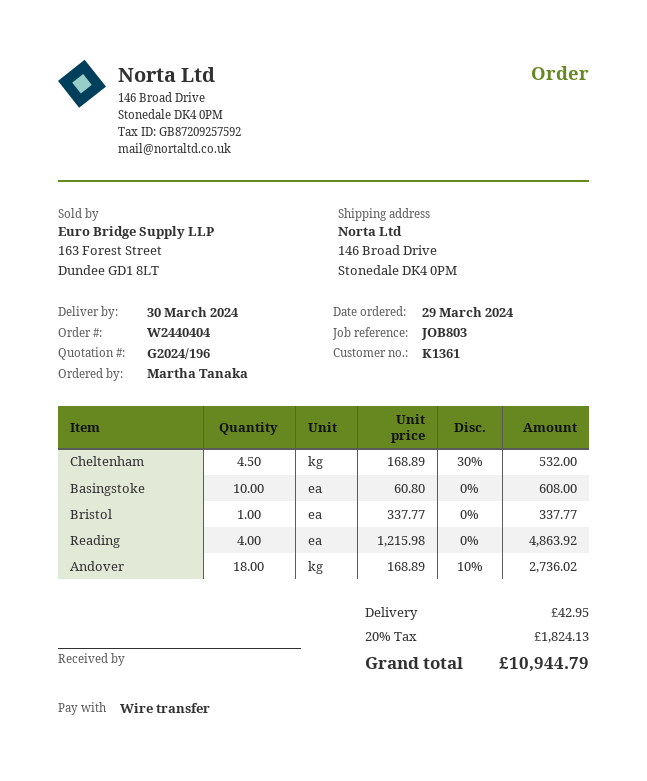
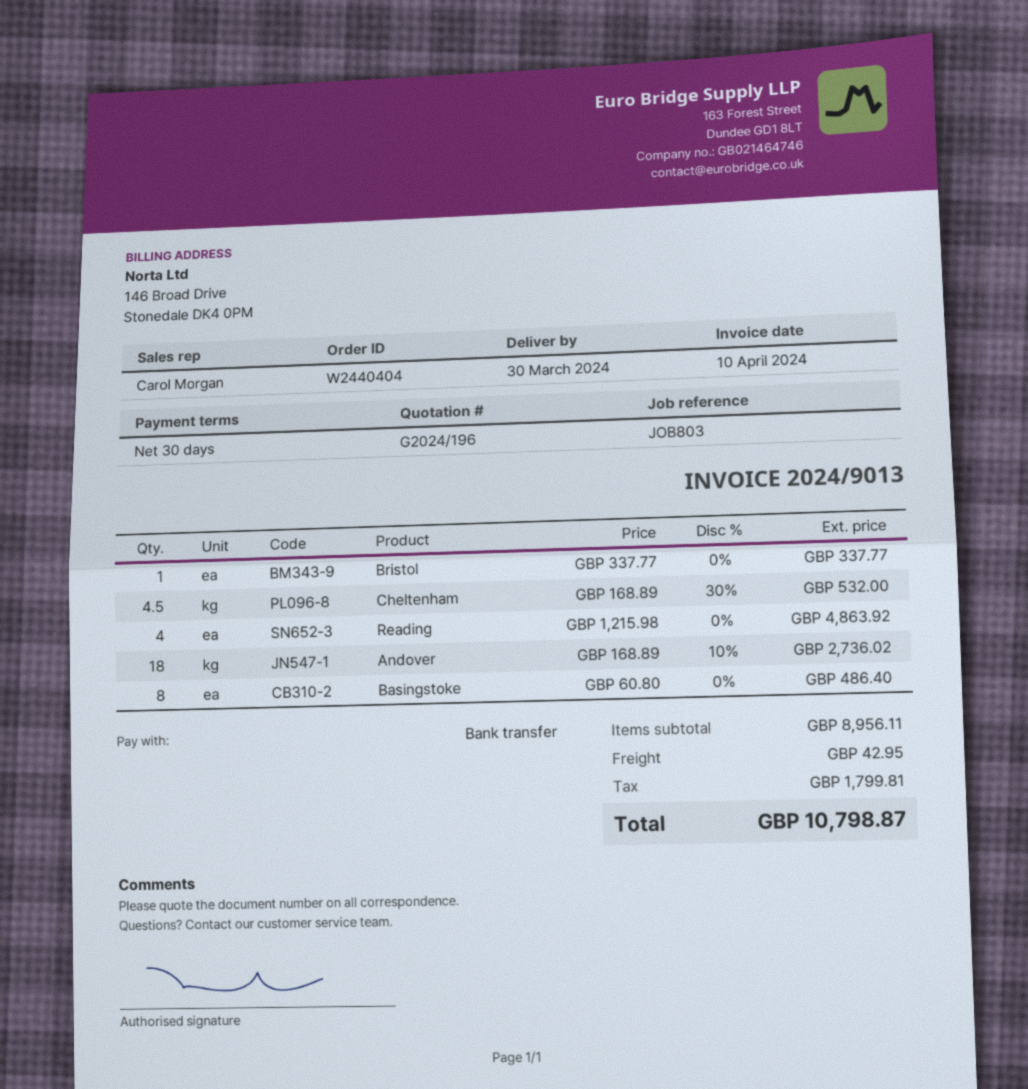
Basingstoke: 10 x 60.80 = 608.00 -> 8 x 60.80 = 486.40
tax: 1824.13 -> 1799.81
total: 10944.79 -> 10798.87

